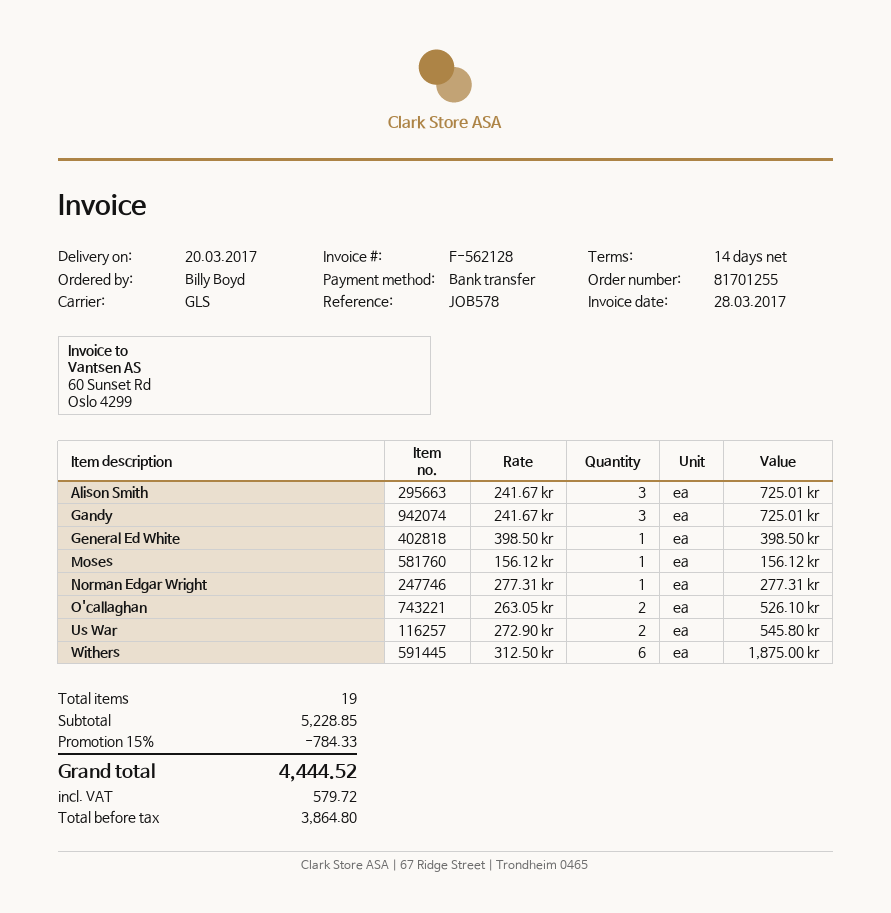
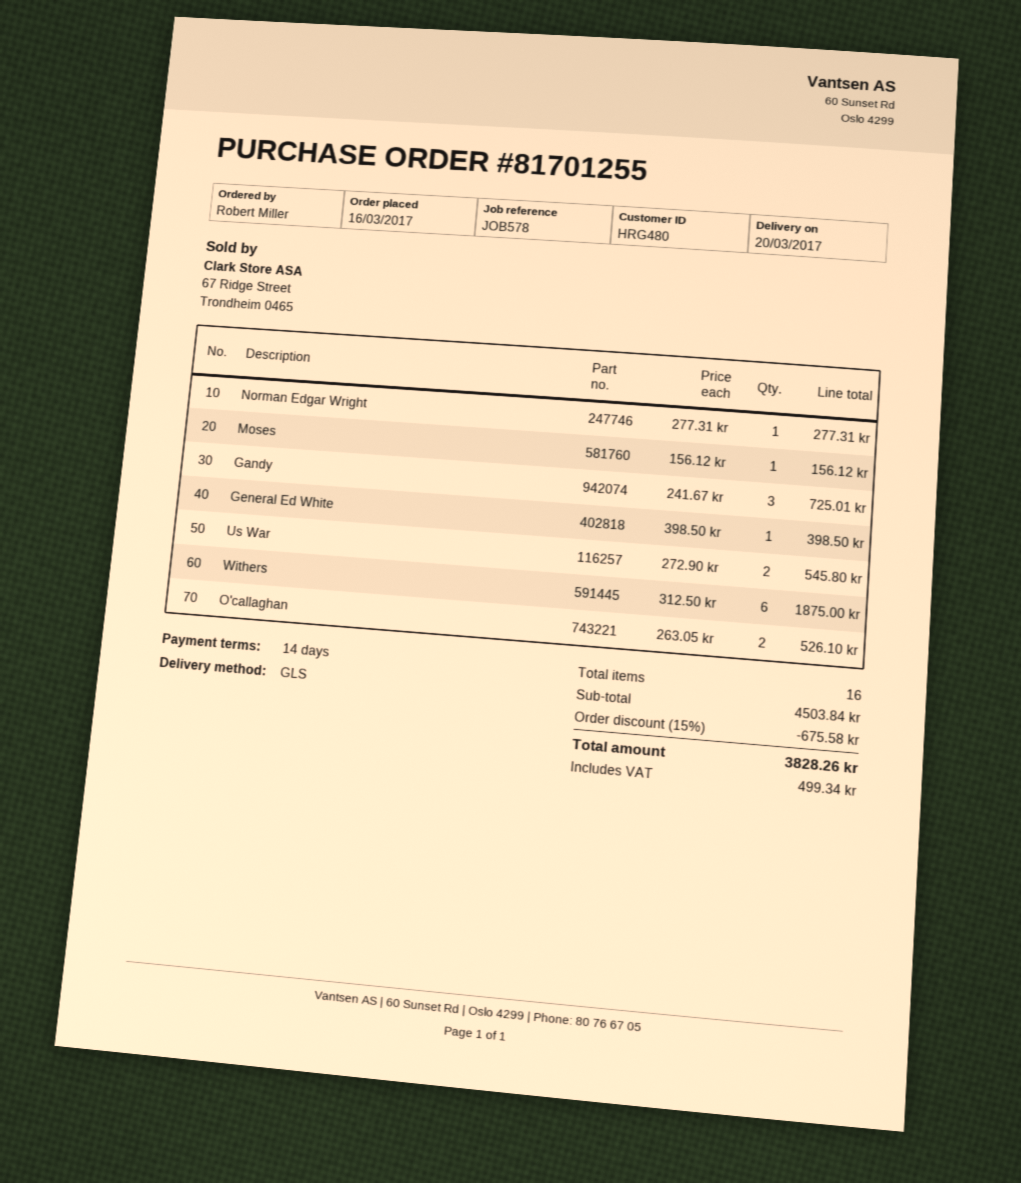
ordered by: Billy Boyd -> Robert Miller
Alison Smith: 3 x 241.67 = 725.01 -> none
total quantity: 19 -> 16
subtotal: 5228.85 -> 4503.84
discount: 15% = 784.33 -> 15% = 675.58
tax: 579.72 -> 499.34
total: 4444.52 -> 3828.26

